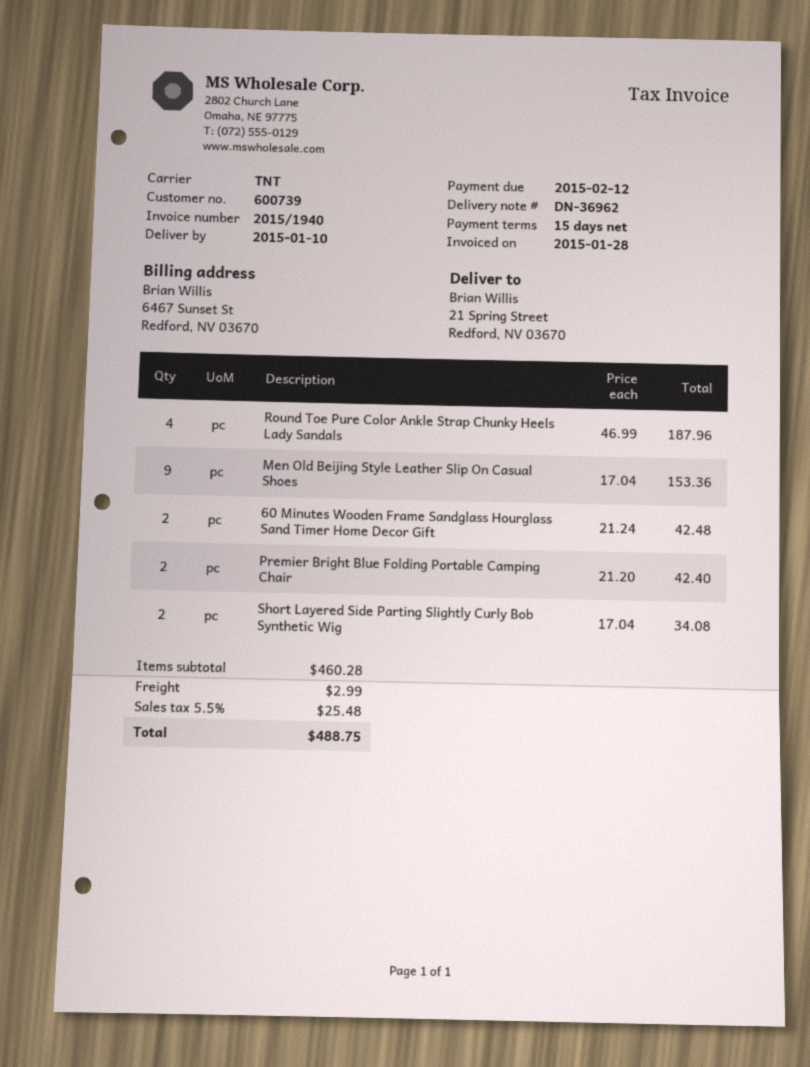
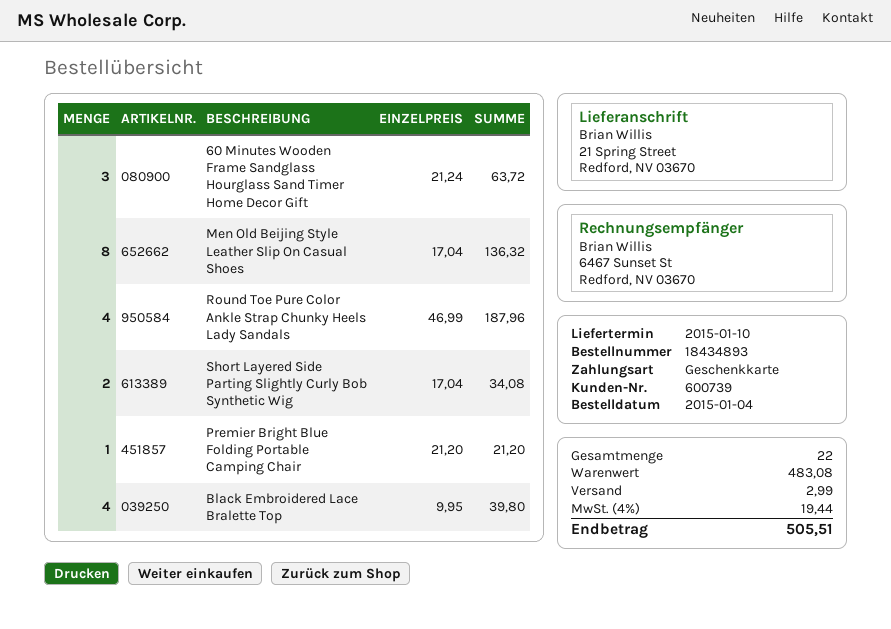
Men Old Beijing Style Leather Slip On Casual Shoes: 9 x 17.04 = 153.36 -> 8 x 17.04 = 136.32
60 Minutes Wooden Frame Sandglass Hourglass Sand Timer Home Decor Gift: 2 x 21.24 = 42.48 -> 3 x 21.24 = 63.72
Premier Bright Blue Folding Portable Camping Chair: 2 x 21.20 = 42.40 -> 1 x 21.20 = 21.20
Black Embroidered Lace Bralette Top: none -> 4 x 9.95 = 39.80
subtotal: 460.28 -> 483.08
tax: 5.5% = 25.48 -> 4% = 19.44
total: 488.75 -> 505.51

